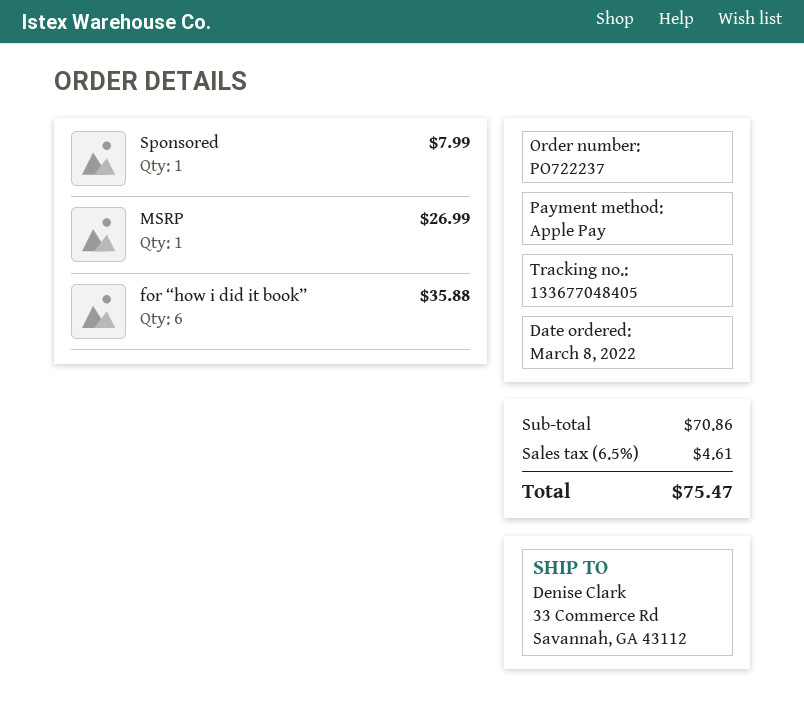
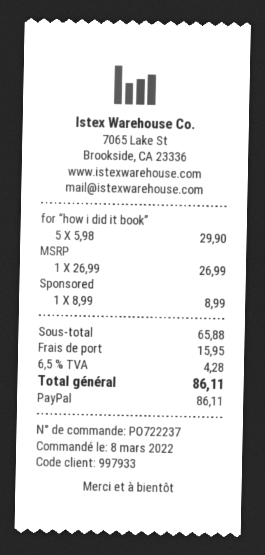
payment method: Apple Pay -> PayPal
Sponsored: 1 for 7.99 -> 1 for 8.99
for “how i did it book”: 6 for 35.88 -> 5 for 29.90
subtotal: 70.86 -> 65.88
shipping: none -> 15.95
tax: 6.5% = 4.61 -> 6.5% = 4.28
total: 75.47 -> 86.11

